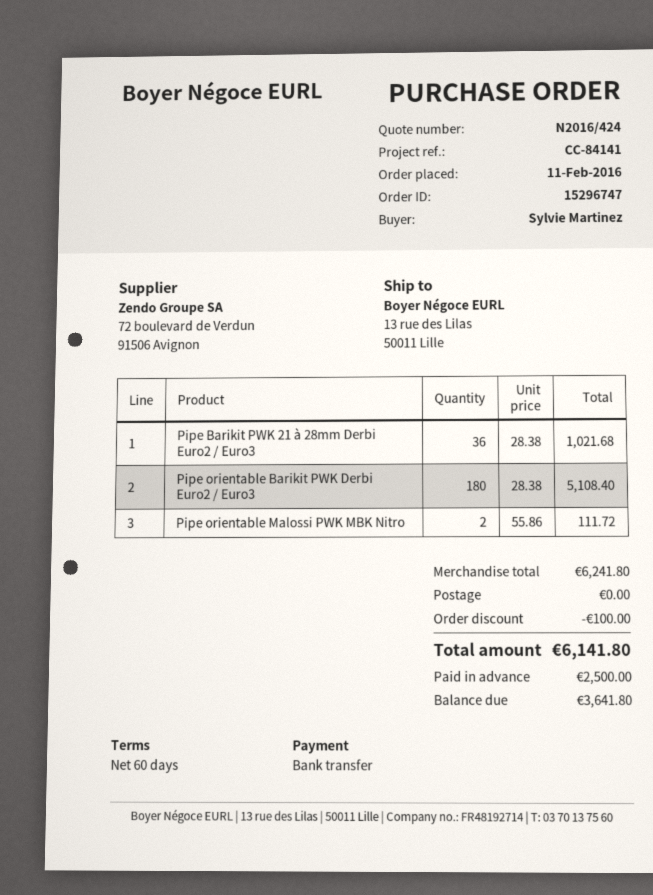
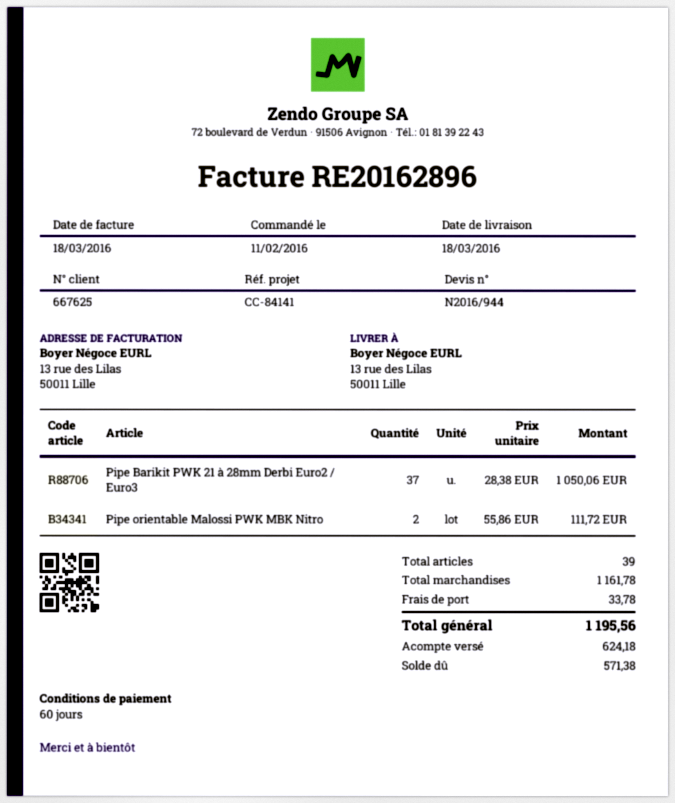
quote number: N2016/424 -> N2016/944
Pipe Barikit PWK 21 à 28mm Derbi Euro2 / Euro3: 36 x 28.38 = 1021.68 -> 37 x 28.38 = 1050.06
Pipe orientable Barikit PWK Derbi Euro2 / Euro3: 180 x 28.38 = 5108.40 -> none
subtotal: 6241.80 -> 1161.78
discount: 100.00 -> none
shipping: 0.00 -> 33.78
total: 6141.80 -> 1195.56
deposit: 2500.00 -> 624.18
balance: 3641.80 -> 571.38

